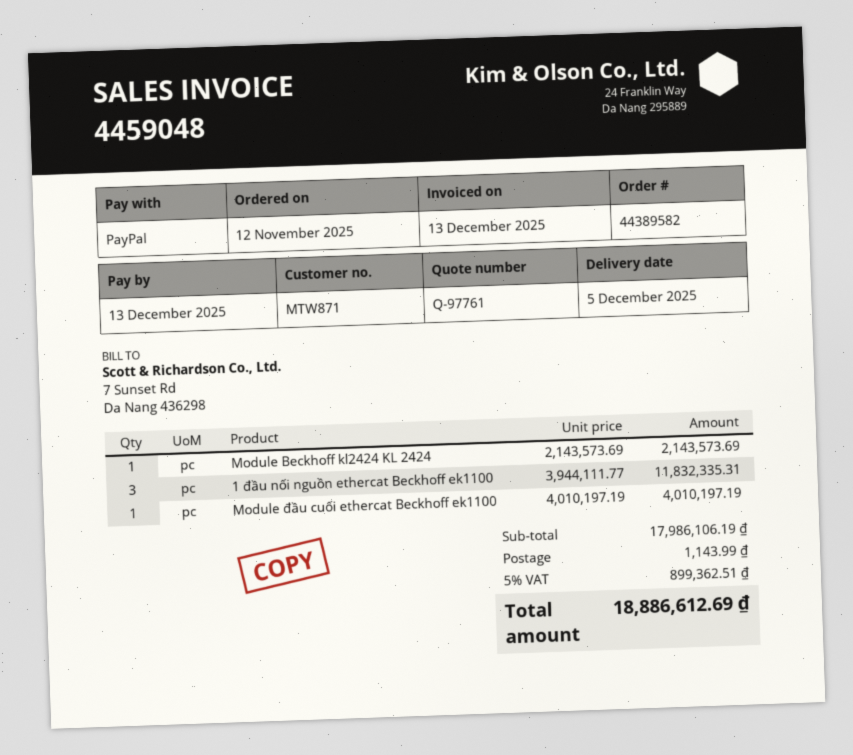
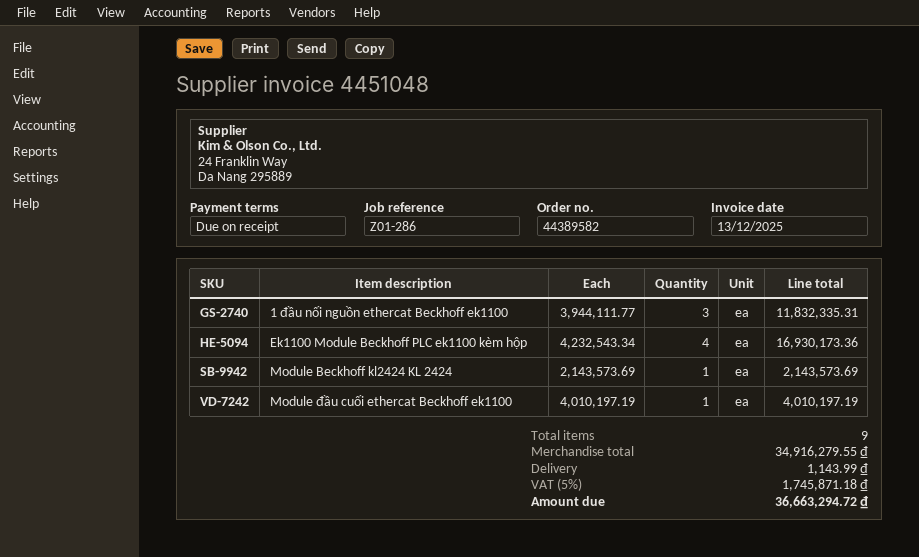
invoice number: 4459048 -> 4451048
Ek1100 Module Beckhoff PLC ek1100 kèm hộp: none -> 4 x 4232543.34 = 16930173.36
subtotal: 17986106.19 -> 34916279.55
tax: 5% = 899362.51 -> 5% = 1745871.18
total: 18886612.69 -> 36663294.72

